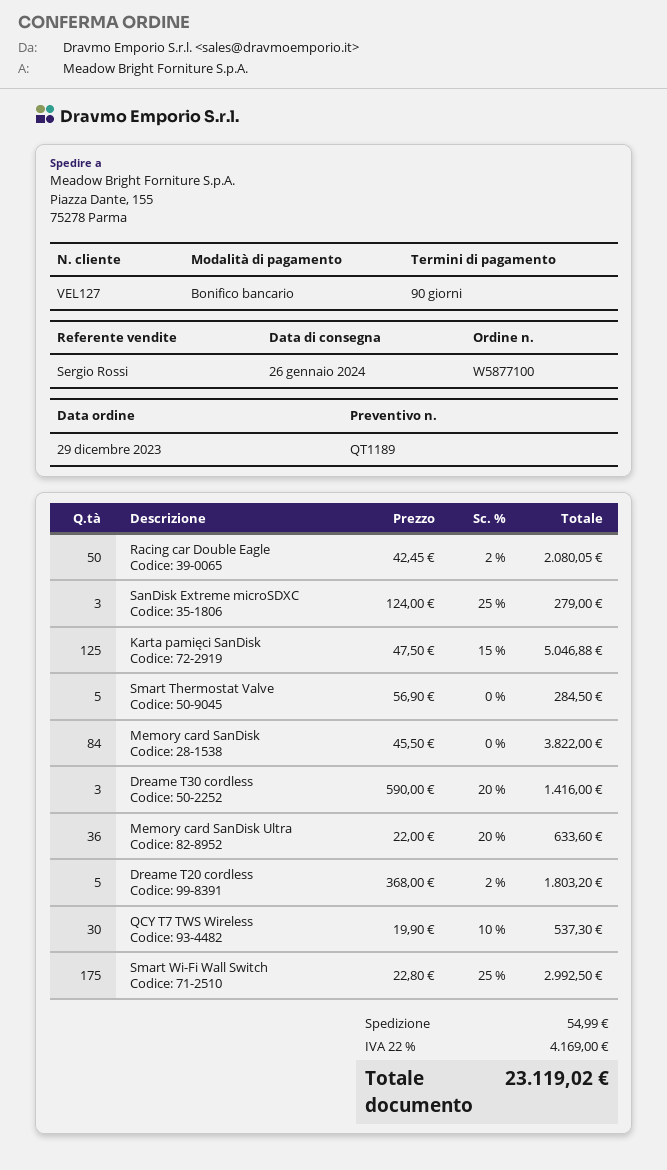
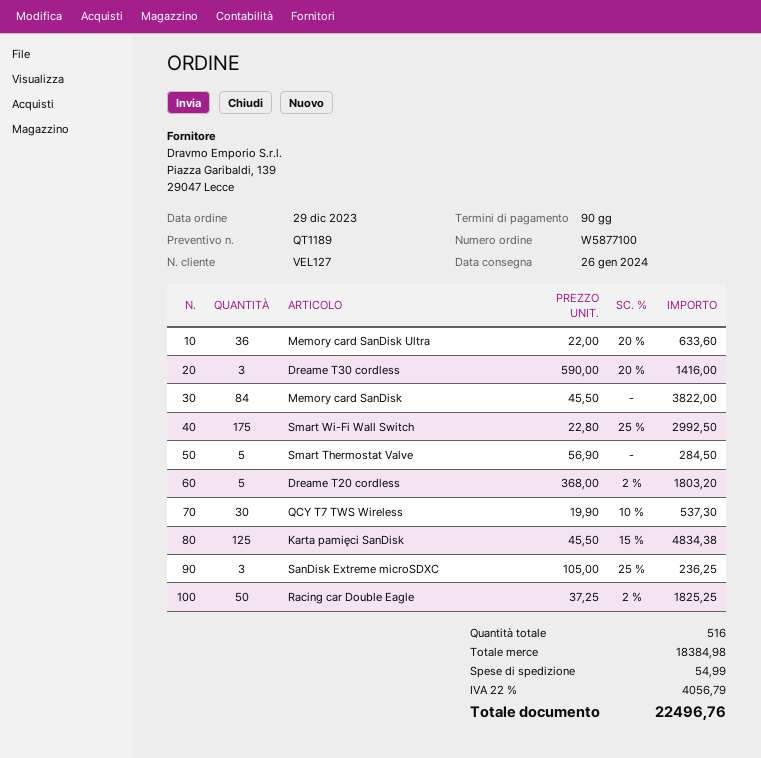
Racing car Double Eagle: 50 x 42.45 - 2% = 2080.05 -> 50 x 37.25 - 2% = 1825.25
SanDisk Extreme microSDXC: 3 x 124.00 - 25% = 279.00 -> 3 x 105.00 - 25% = 236.25
Karta pamięci SanDisk: 125 x 47.50 - 15% = 5046.88 -> 125 x 45.50 - 15% = 4834.38
tax: 22% = 4169.00 -> 22% = 4056.79
total: 23119.02 -> 22496.76

